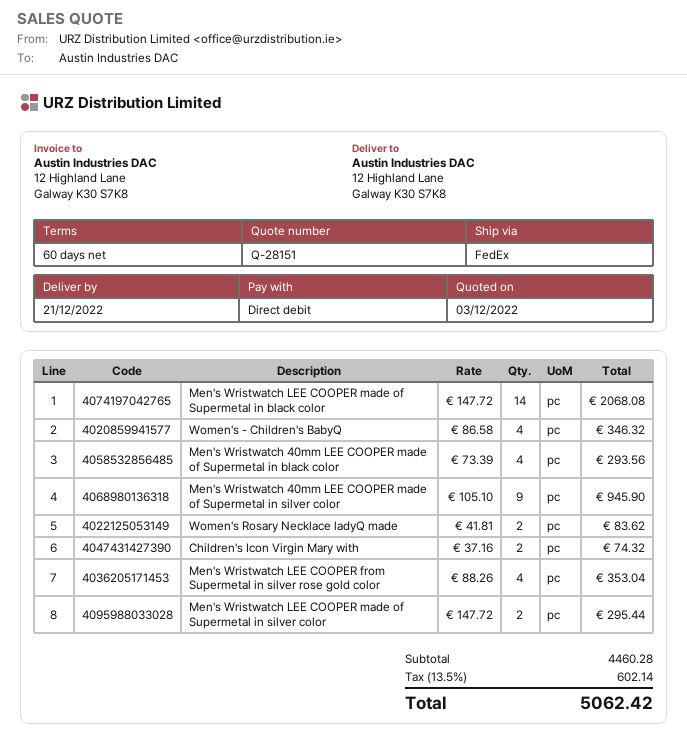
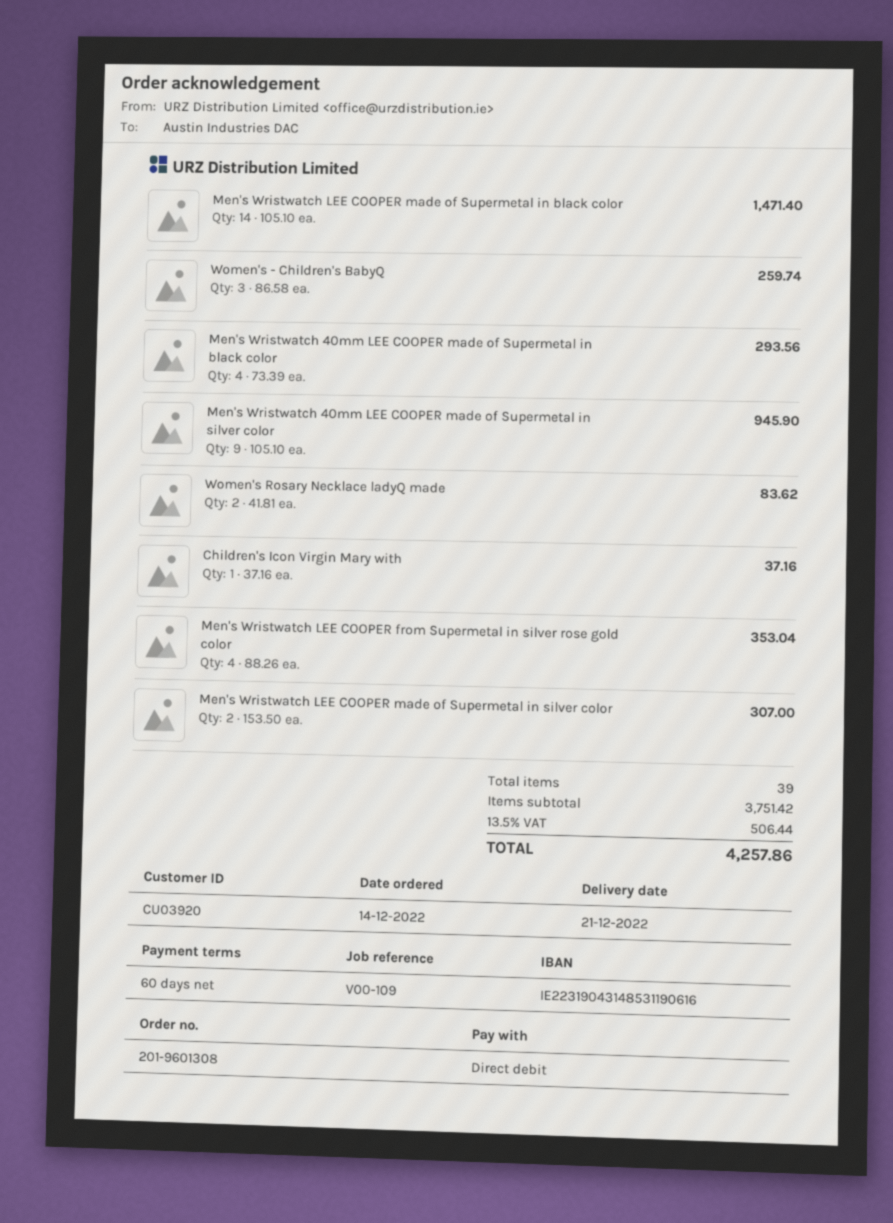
Men's Wristwatch LEE COOPER made of Supermetal in black color: 14 x 147.72 = 2068.08 -> 14 x 105.10 = 1471.40
Women's - Children's BabyQ: 4 x 86.58 = 346.32 -> 3 x 86.58 = 259.74
Children's Icon Virgin Mary with: 2 x 37.16 = 74.32 -> 1 x 37.16 = 37.16
Men's Wristwatch LEE COOPER made of Supermetal in silver color: 2 x 147.72 = 295.44 -> 2 x 153.50 = 307.00
subtotal: 4460.28 -> 3751.42
tax: 13.5% = 602.14 -> 13.5% = 506.44
total: 5062.42 -> 4257.86

